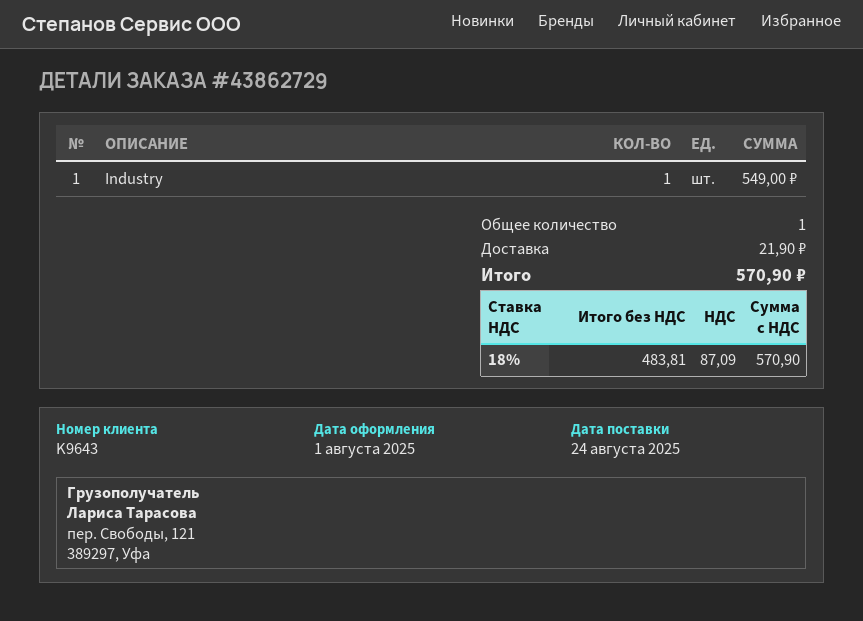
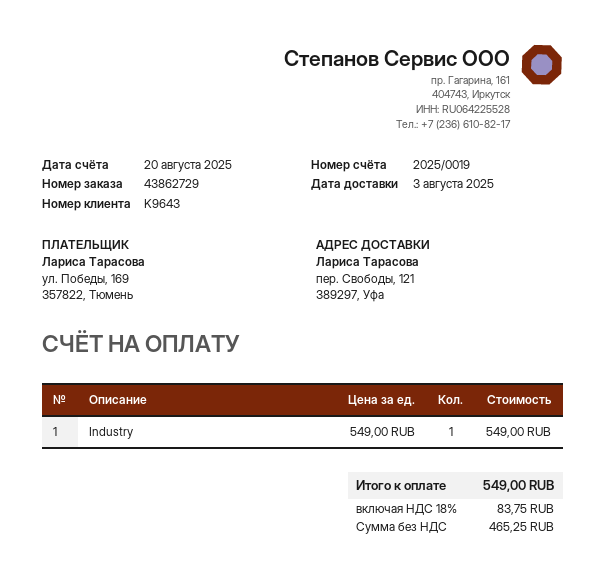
delivery date: 2025-08-24 -> 2025-08-03
shipping: 21.90 -> none
net: 483.81 -> 465.25
tax: 18% = 87.09 -> 18% = 83.75
total: 570.90 -> 549.00

